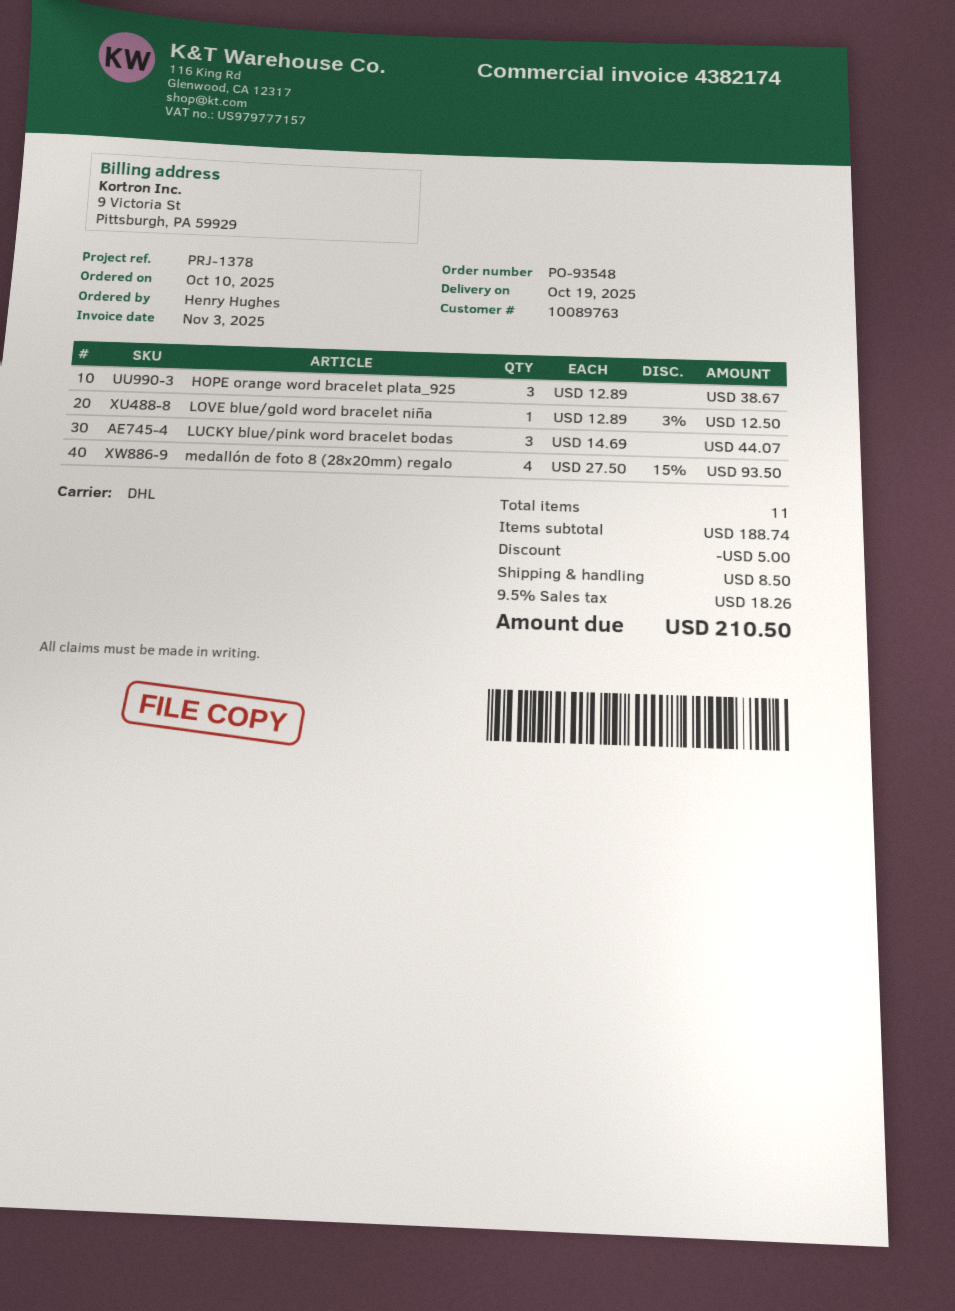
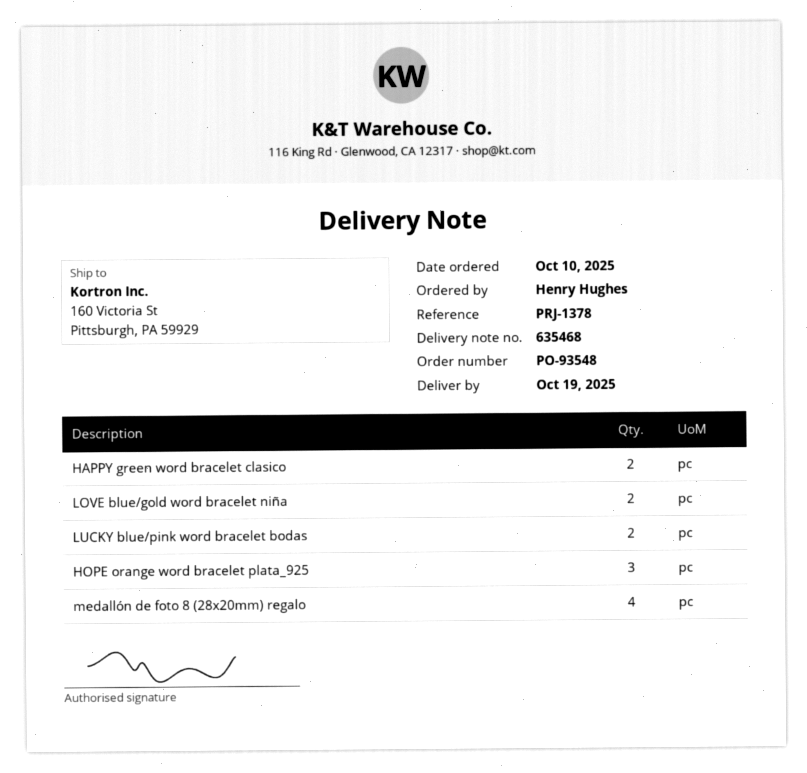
LOVE blue/gold word bracelet niña: 1 -> 2
LUCKY blue/pink word bracelet bodas: 3 -> 2
HAPPY green word bracelet clasico: none -> 2

